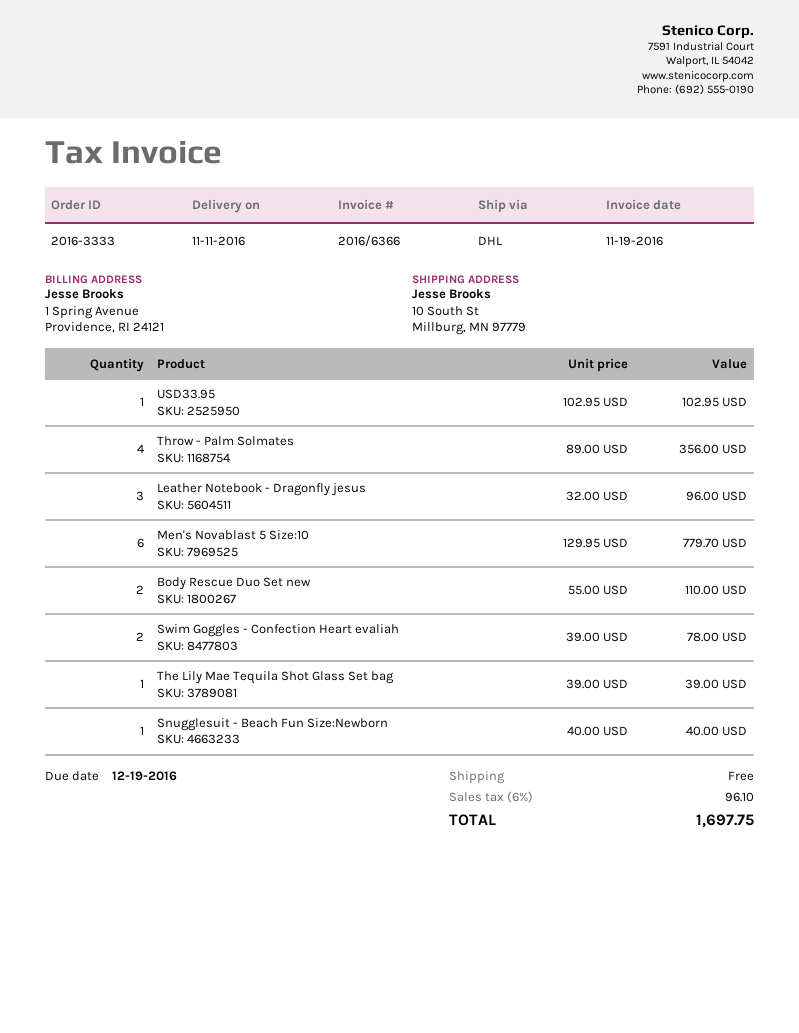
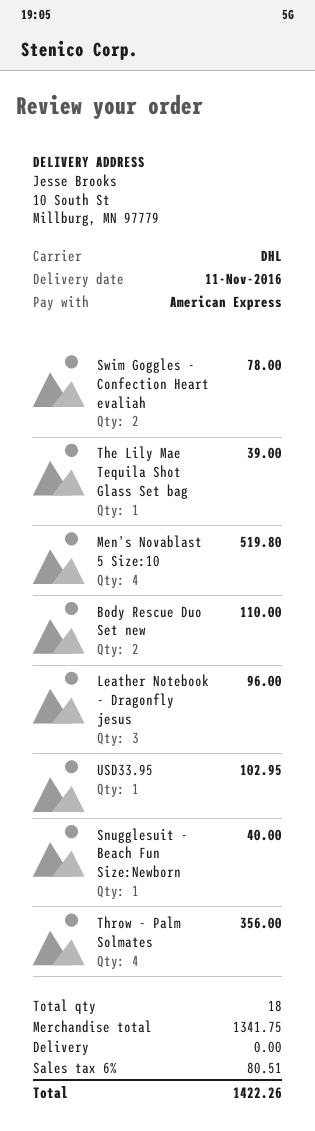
Men's Novablast 5 Size:10: 6 for 779.70 -> 4 for 519.80
tax: 6% = 96.10 -> 6% = 80.51
total: 1697.75 -> 1422.26

